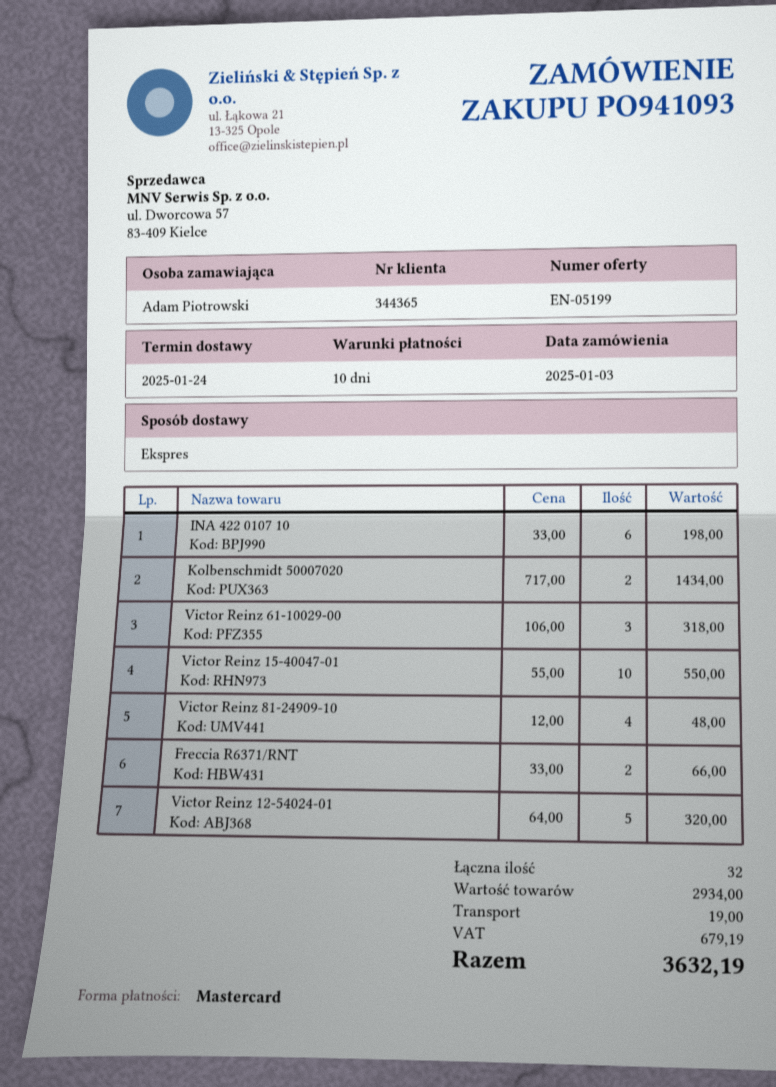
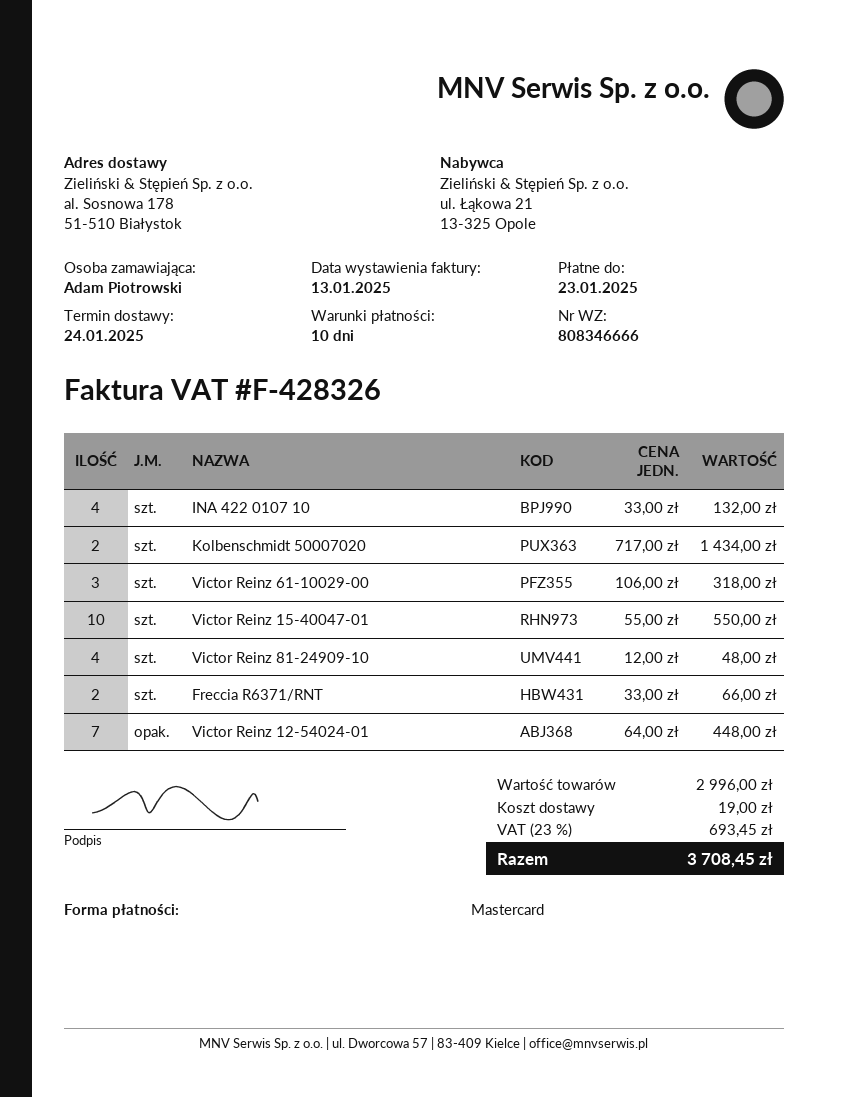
INA 422 0107 10: 6 x 33.00 = 198.00 -> 4 x 33.00 = 132.00
Victor Reinz 12-54024-01: 5 x 64.00 = 320.00 -> 7 x 64.00 = 448.00
subtotal: 2934.00 -> 2996.00
tax: 679.19 -> 693.45
total: 3632.19 -> 3708.45

